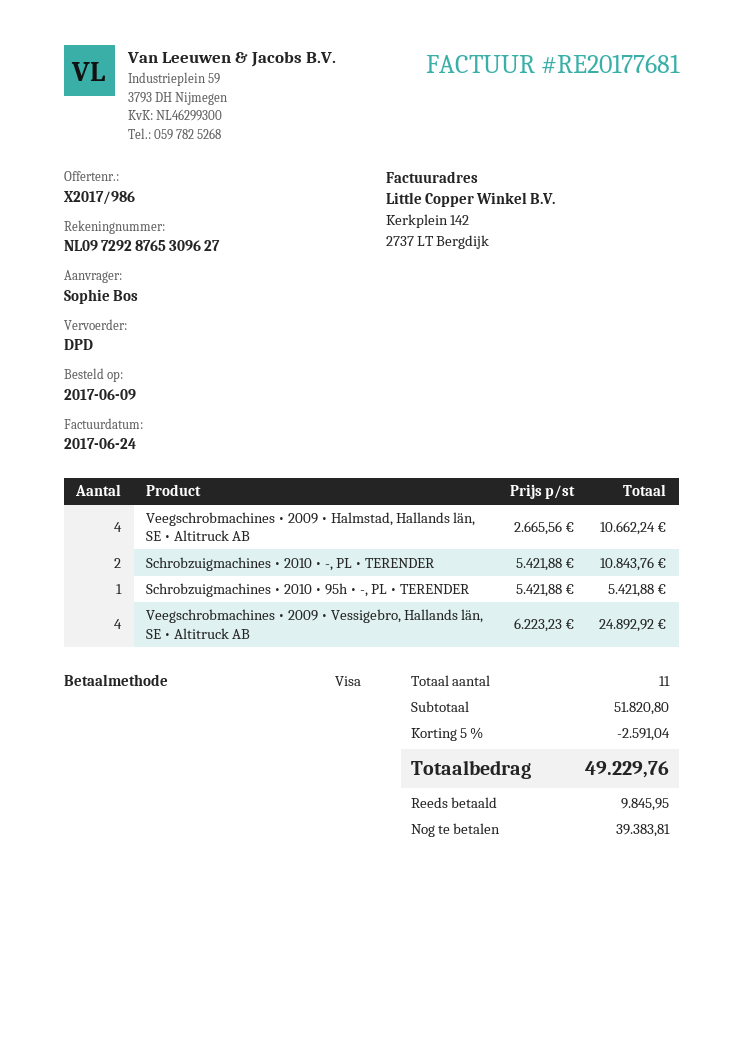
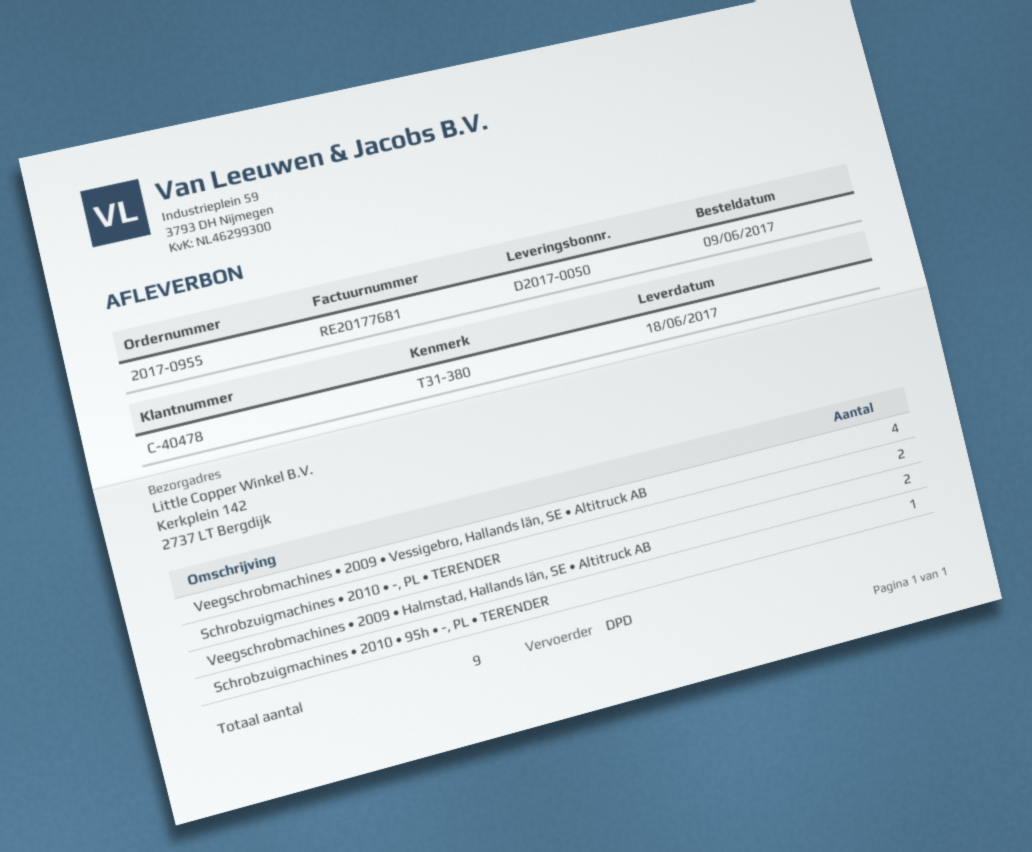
Veegschrobmachines • 2009 • Halmstad, Hallands län, SE • Altitruck AB: 4 -> 2
total quantity: 11 -> 9

